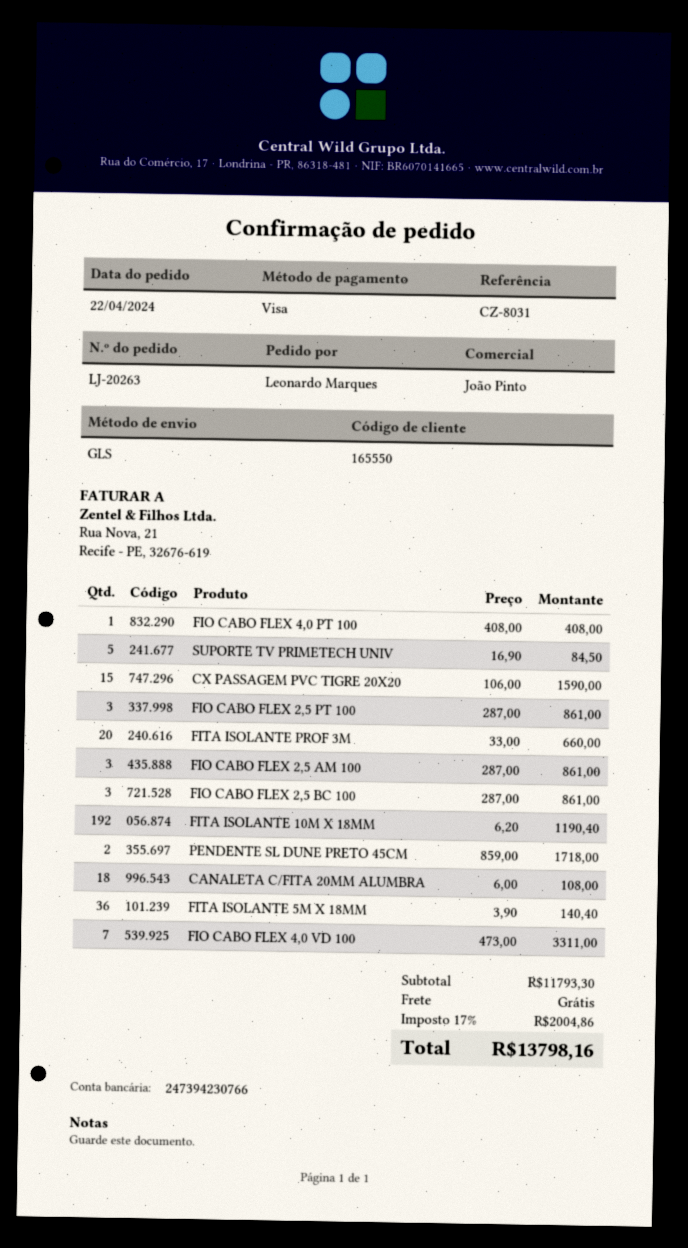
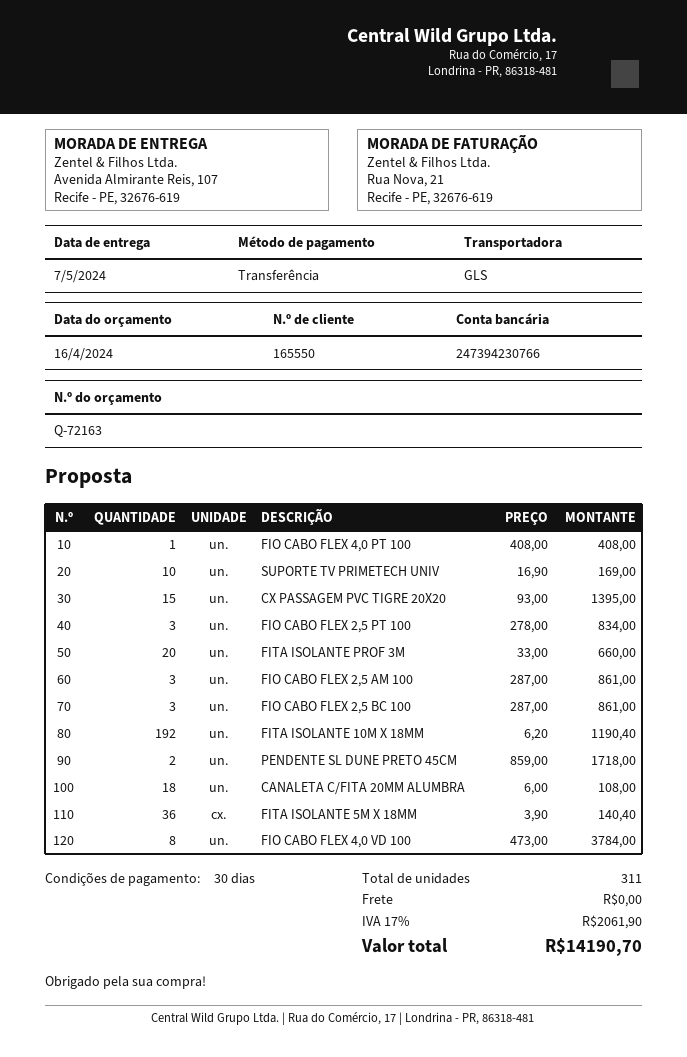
payment method: Visa -> bank transfer
SUPORTE TV PRIMETECH UNIV: 5 x 16.90 = 84.50 -> 10 x 16.90 = 169.00
CX PASSAGEM PVC TIGRE 20X20: 15 x 106.00 = 1590.00 -> 15 x 93.00 = 1395.00
FIO CABO FLEX 2,5 PT 100: 3 x 287.00 = 861.00 -> 3 x 278.00 = 834.00
FIO CABO FLEX 4,0 VD 100: 7 x 473.00 = 3311.00 -> 8 x 473.00 = 3784.00
tax: 17% = 2004.86 -> 17% = 2061.90
total: 13798.16 -> 14190.70

